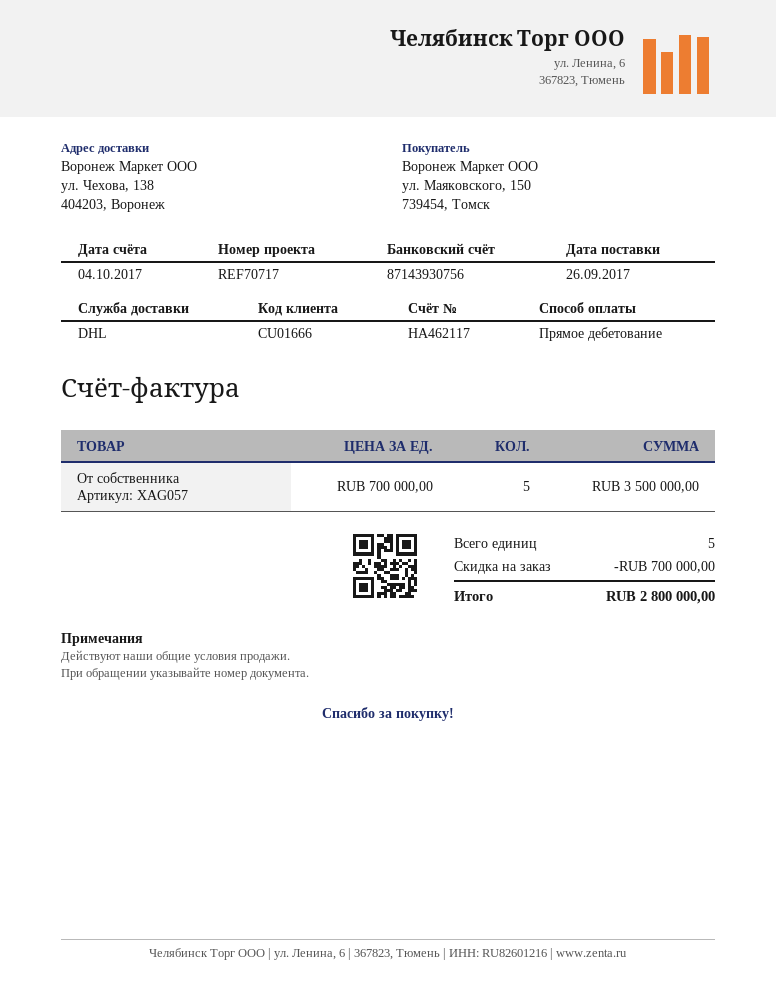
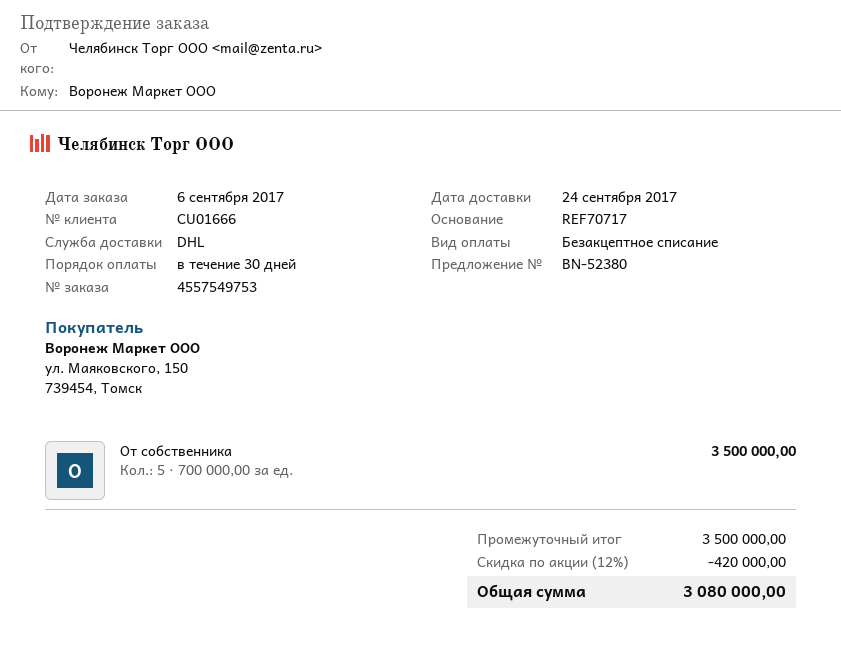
delivery date: 2017-09-26 -> 2017-09-24
discount: 700000.00 -> 420000.00
total: 2800000.00 -> 3080000.00

